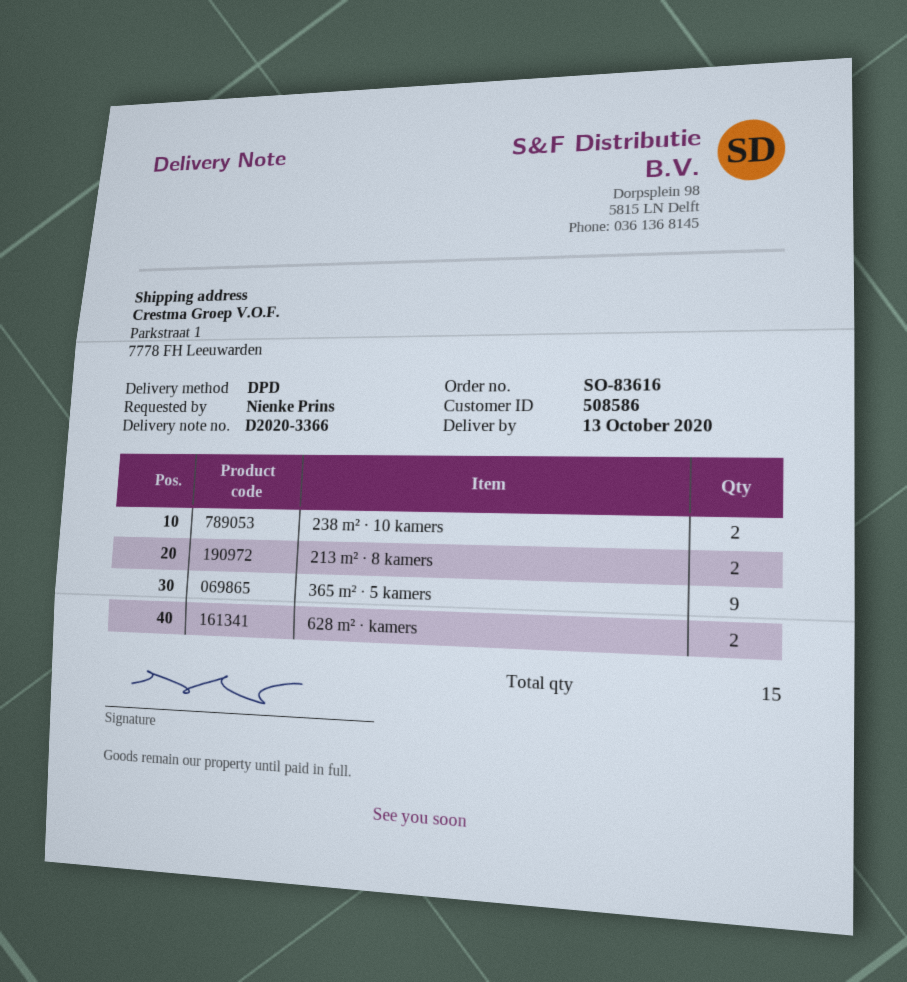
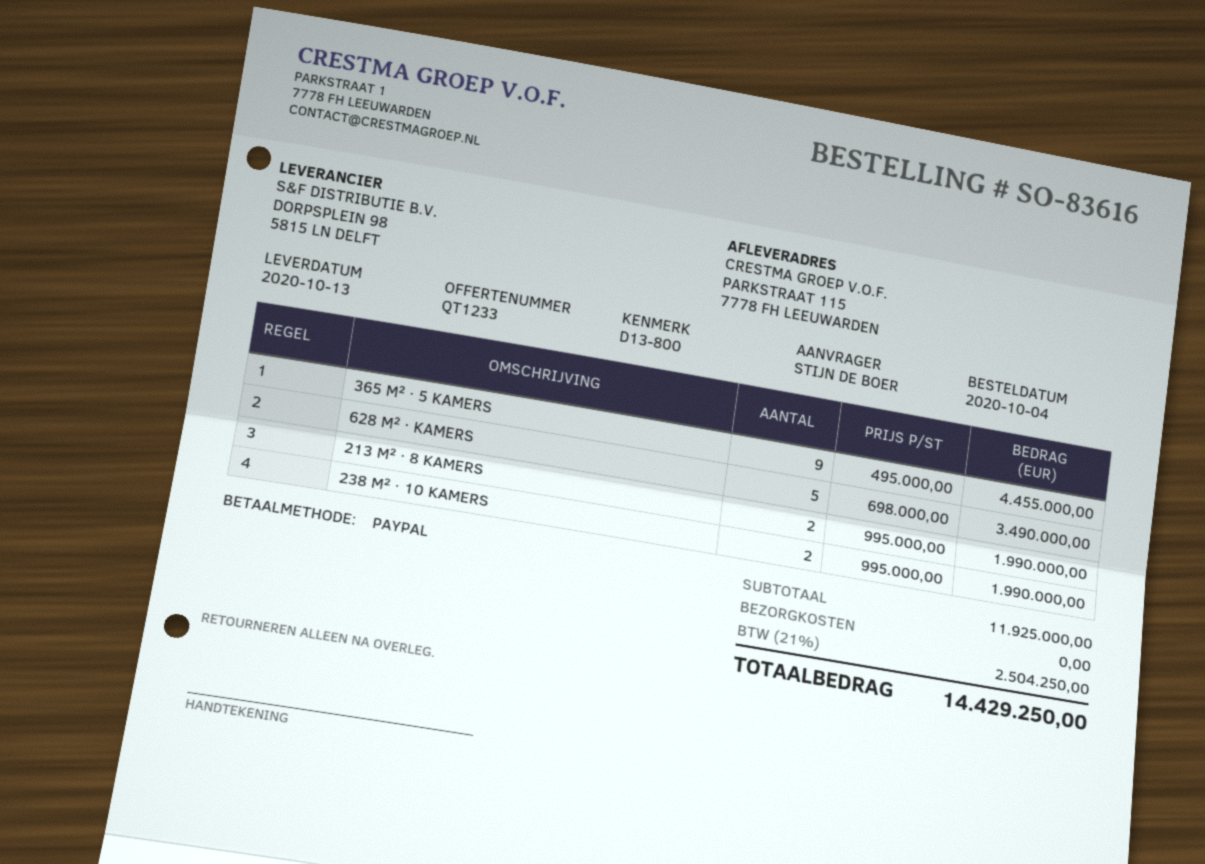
ordered by: Nienke Prins -> STIJN DE BOER
ship to: Parkstraat 1, 7778 FH Leeuwarden -> PARKSTRAAT 115, 7778 FH LEEUWARDEN
628 m² · kamers: 2 -> 5

